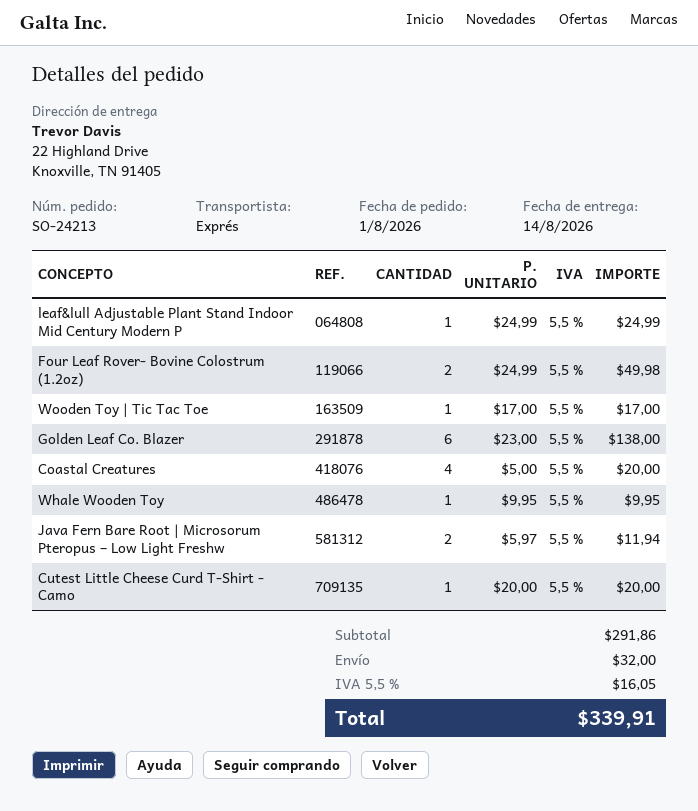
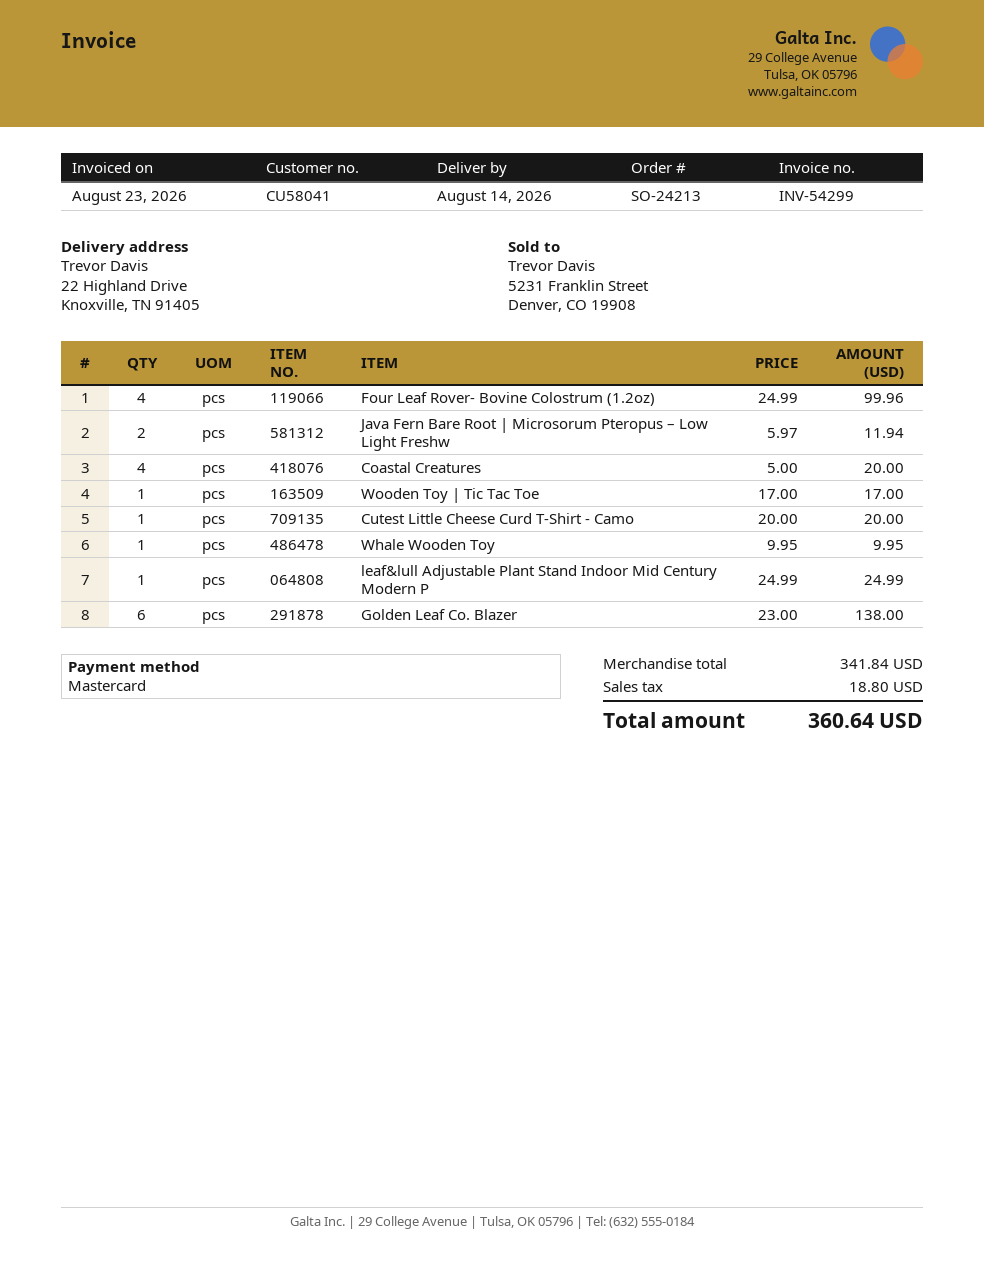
Four Leaf Rover- Bovine Colostrum (1.2oz): 2 x 24.99 = 49.98 -> 4 x 24.99 = 99.96
subtotal: 291.86 -> 341.84
shipping: 32.00 -> none
tax: 16.05 -> 18.80
total: 339.91 -> 360.64

